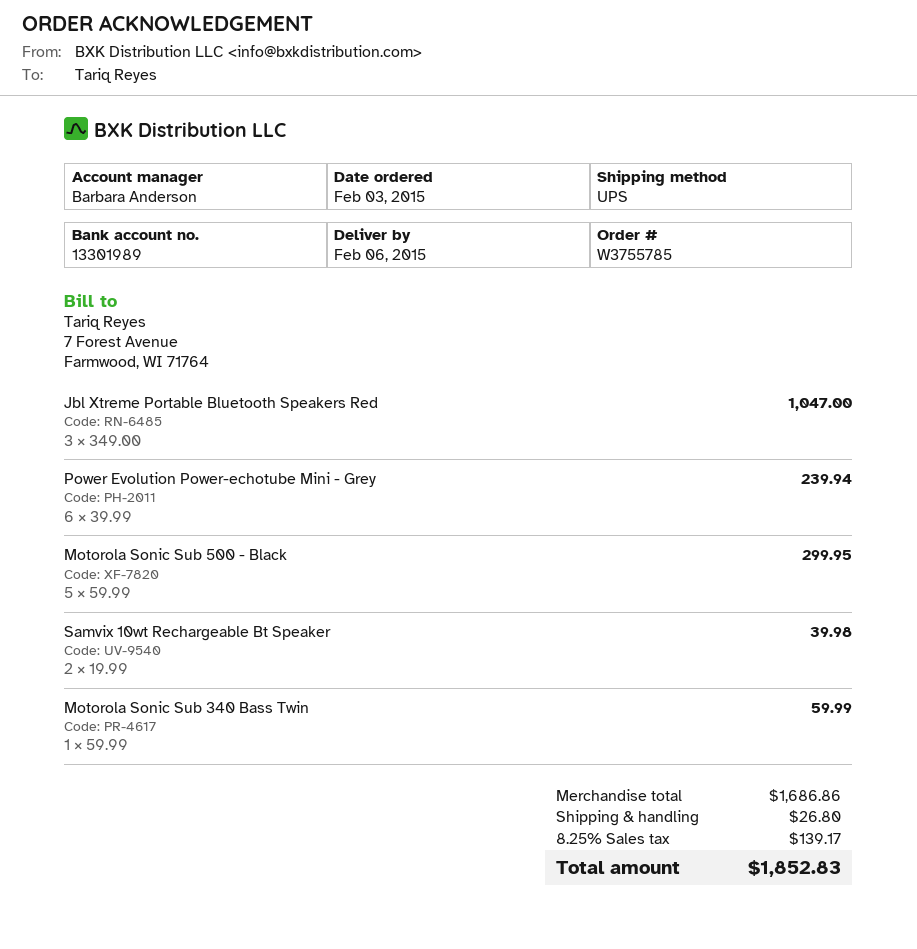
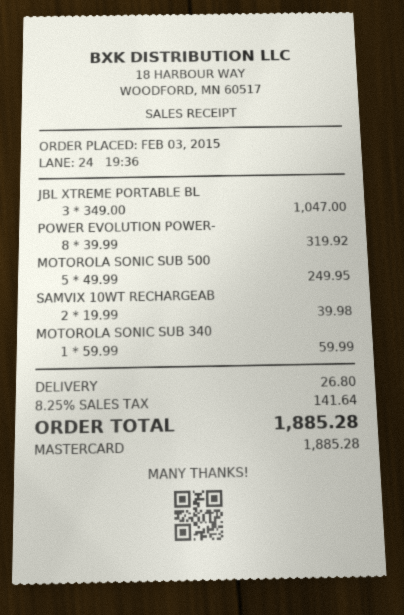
Power Evolution Power-echotube Mini - Grey: 6 x 39.99 = 239.94 -> 8 x 39.99 = 319.92
Motorola Sonic Sub 500 - Black: 5 x 59.99 = 299.95 -> 5 x 49.99 = 249.95
tax: 8.25% = 139.17 -> 8.25% = 141.64
total: 1852.83 -> 1885.28

